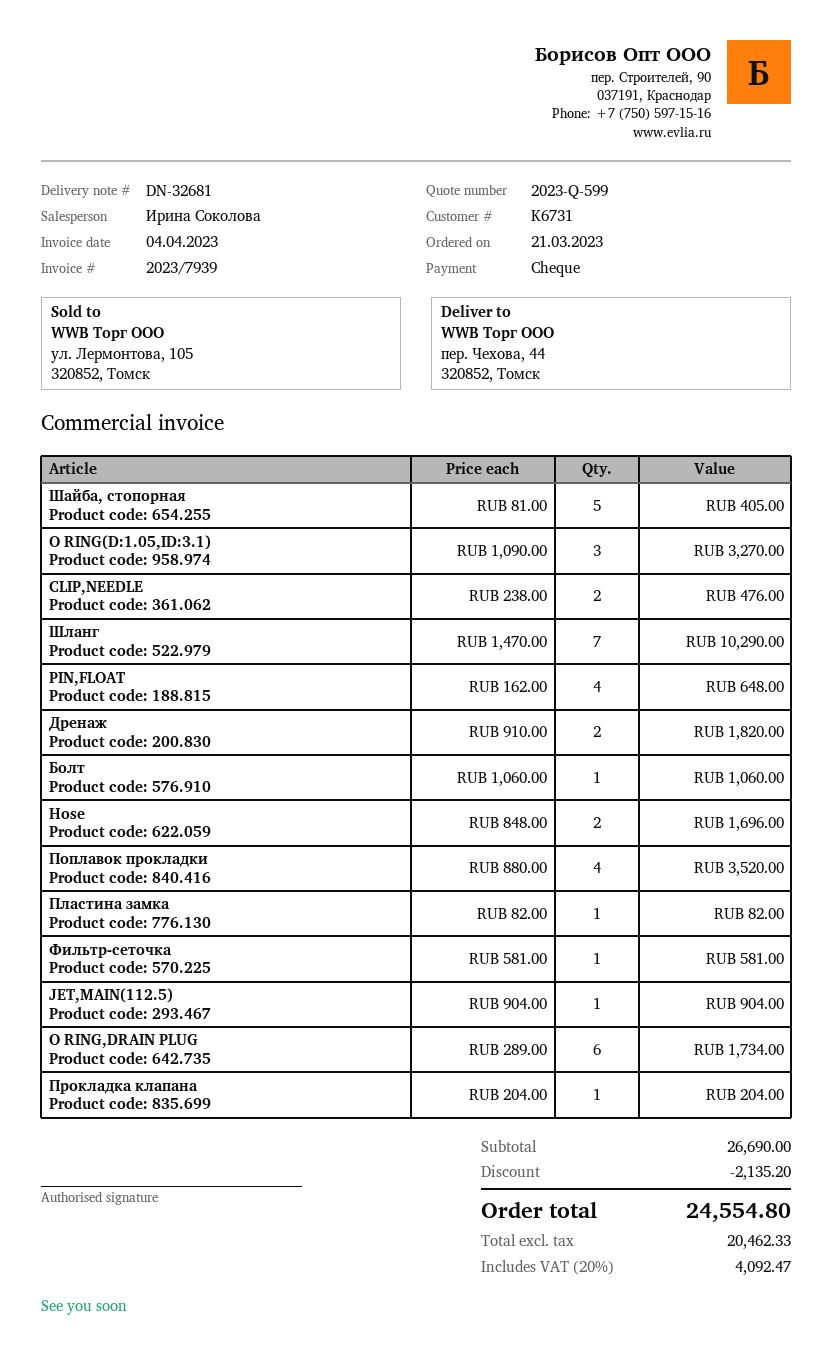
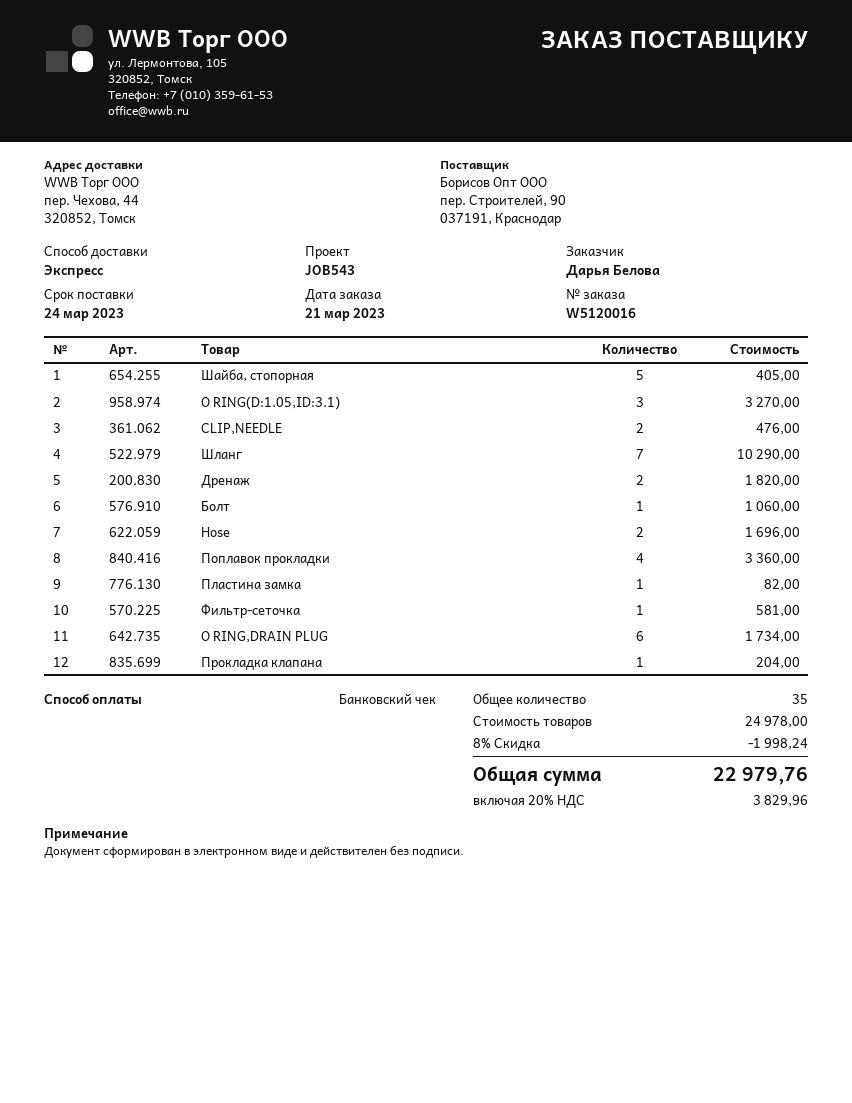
PIN,FLOAT: 4 for 648.00 -> none
Поплавок прокладки: 4 for 3520.00 -> 4 for 3360.00
JET,MAIN(112.5): 1 for 904.00 -> none
subtotal: 26690.00 -> 24978.00
discount: 2135.20 -> 1998.24
tax: 20% = 4092.47 -> 20% = 3829.96
total: 24554.80 -> 22979.76

